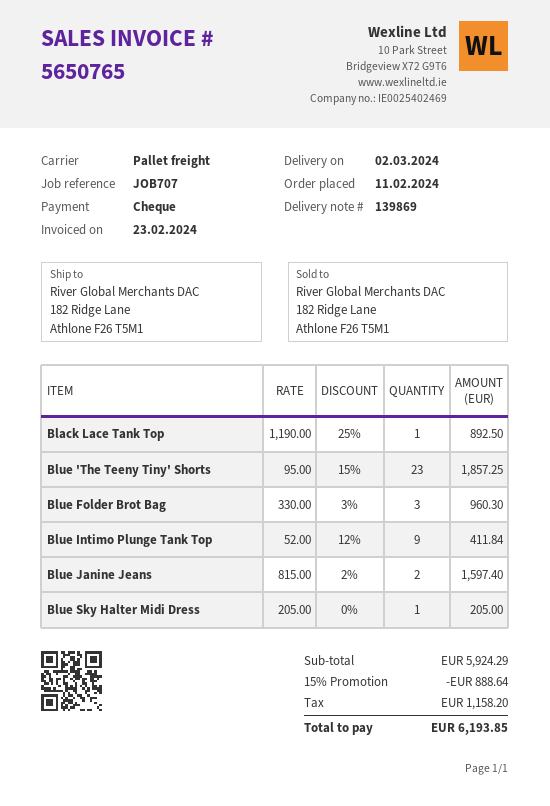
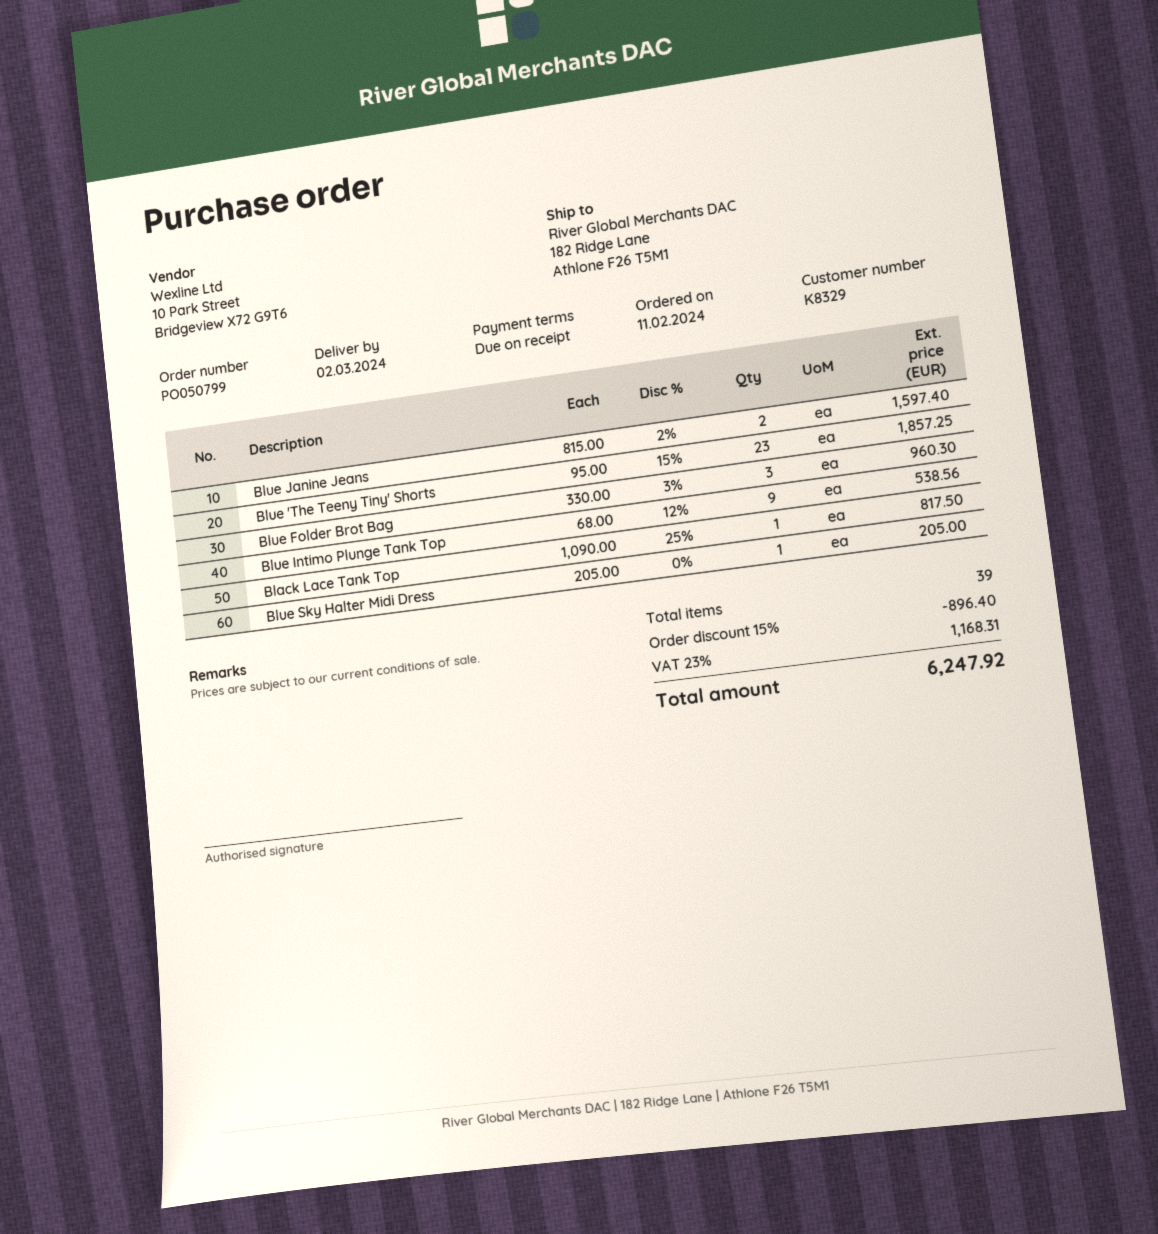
Black Lace Tank Top: 1 x 1190.00 - 25% = 892.50 -> 1 x 1090.00 - 25% = 817.50
Blue Intimo Plunge Tank Top: 9 x 52.00 - 12% = 411.84 -> 9 x 68.00 - 12% = 538.56
discount: 15% = 888.64 -> 15% = 896.40
tax: 1158.20 -> 1168.31
total: 6193.85 -> 6247.92

